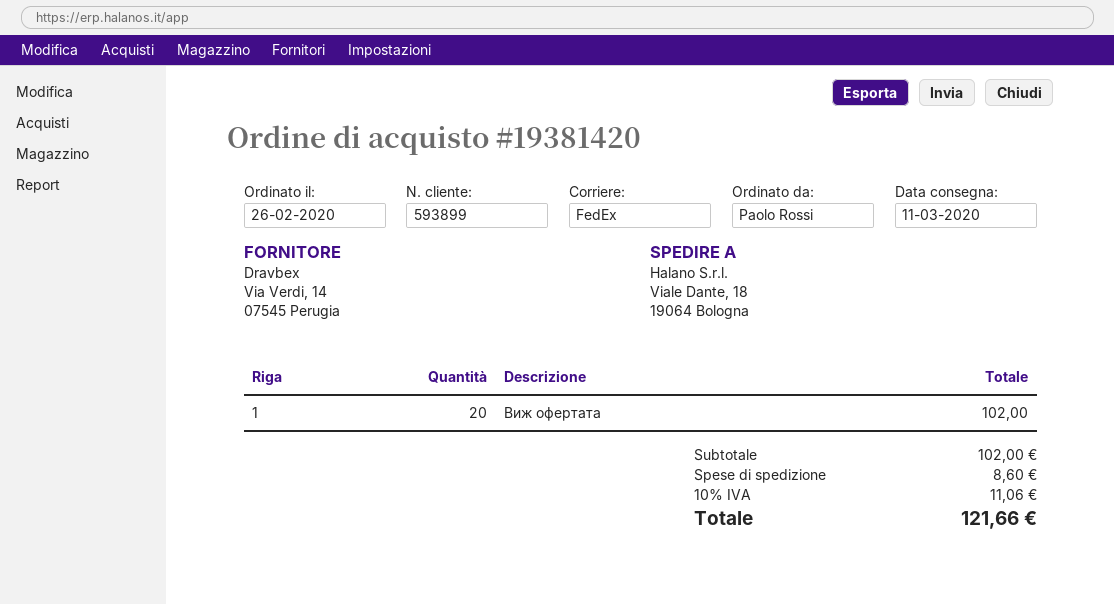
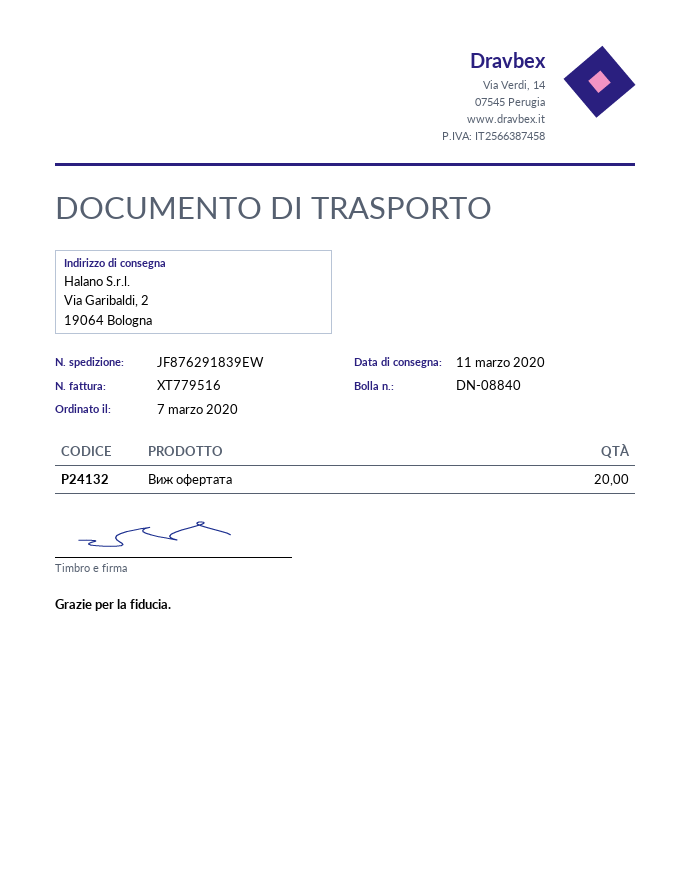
order date: 2020-02-26 -> 2020-03-07
ship to: Viale Dante, 18, 19064 Bologna -> Via Garibaldi, 2, 19064 Bologna

